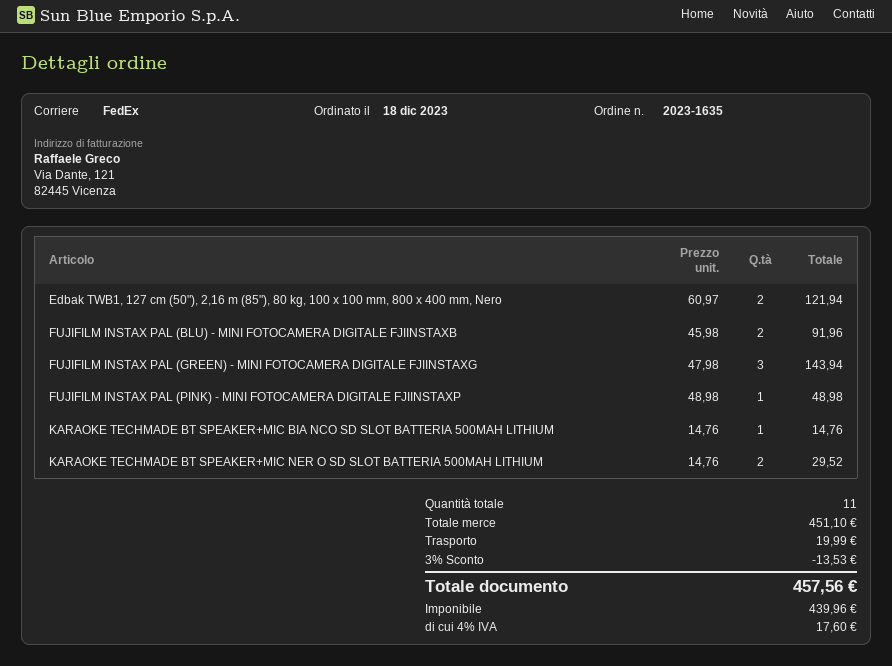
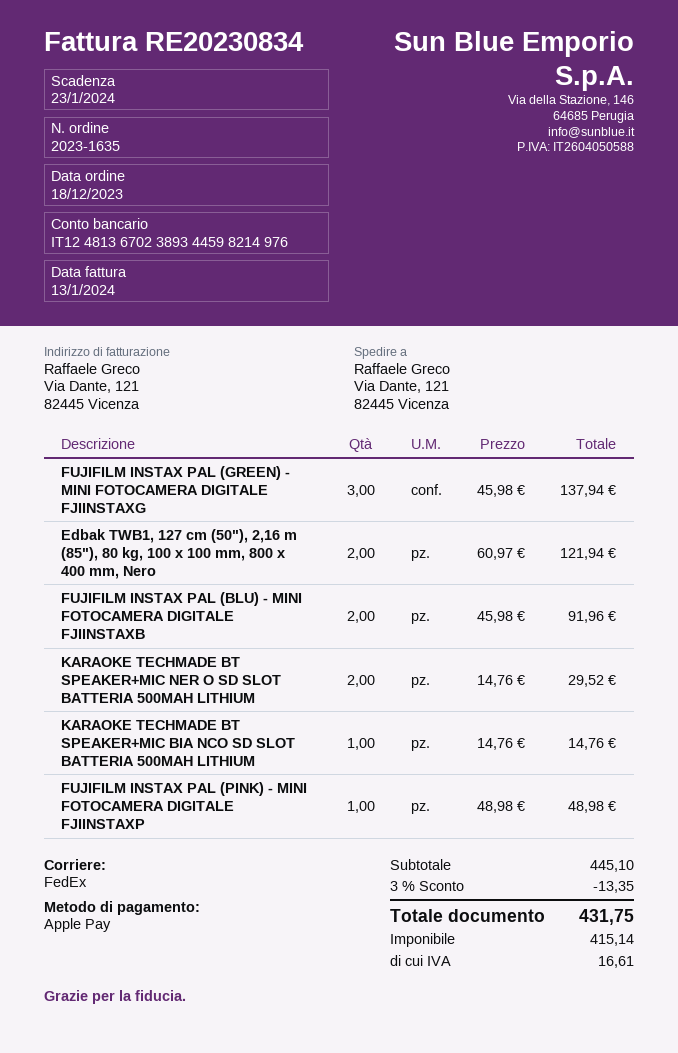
FUJIFILM INSTAX PAL (GREEN) - MINI FOTOCAMERA DIGITALE FJIINSTAXG: 3 x 47.98 = 143.94 -> 3 x 45.98 = 137.94
subtotal: 451.10 -> 445.10
discount: 3% = 13.53 -> 3% = 13.35
shipping: 19.99 -> none
net: 439.96 -> 415.14
tax: 17.60 -> 16.61
total: 457.56 -> 431.75

